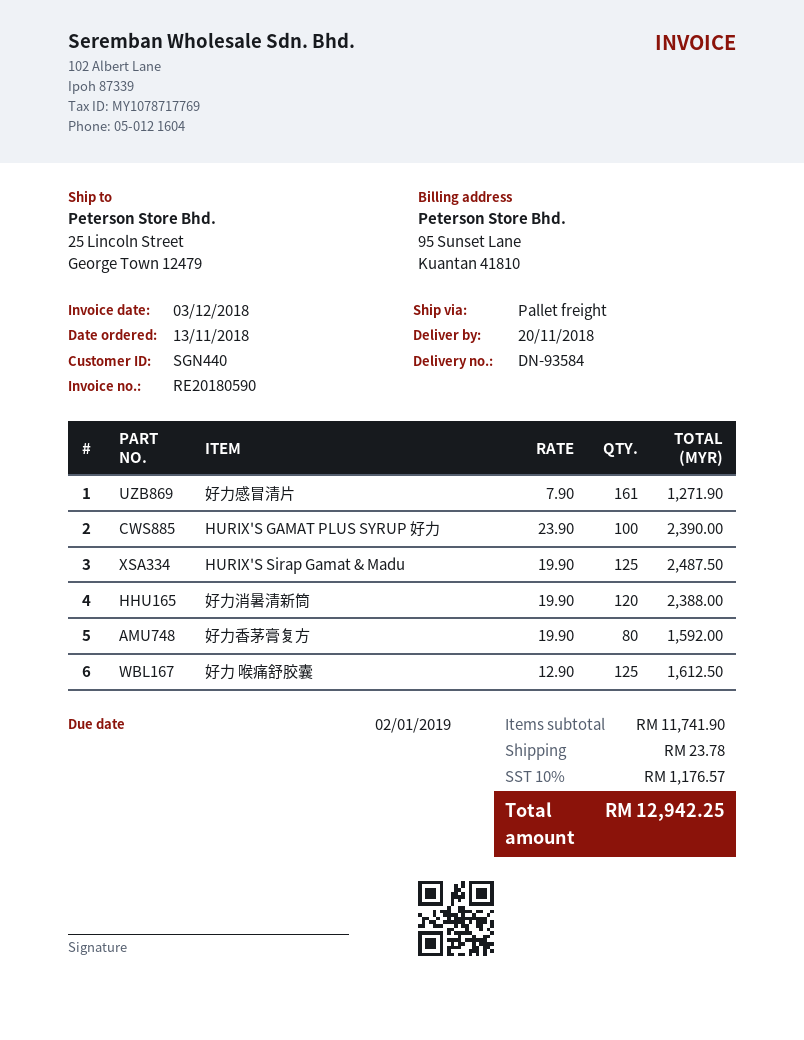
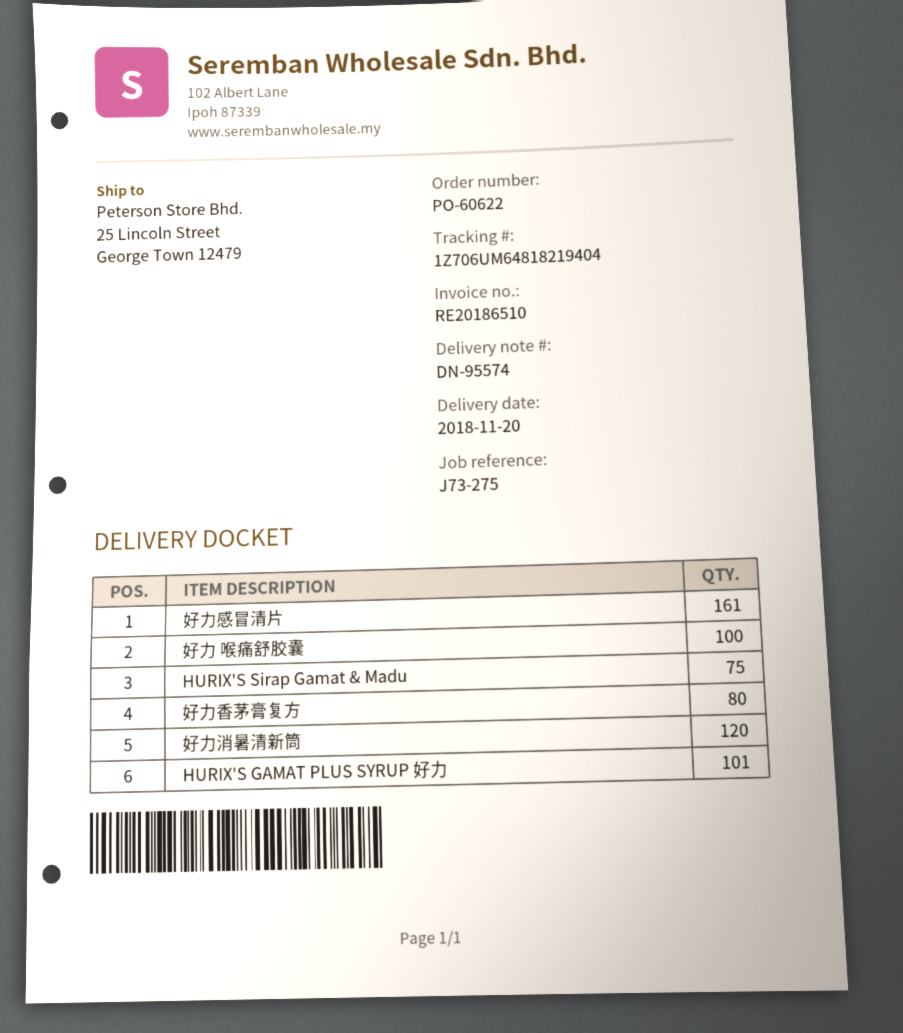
delivery note number: DN-93584 -> DN-95574
invoice number: RE20180590 -> RE20186510
HURIX'S GAMAT PLUS SYRUP 好力: 100 -> 101
HURIX'S Sirap Gamat & Madu: 125 -> 75
好力 喉痛舒胶囊: 125 -> 100

